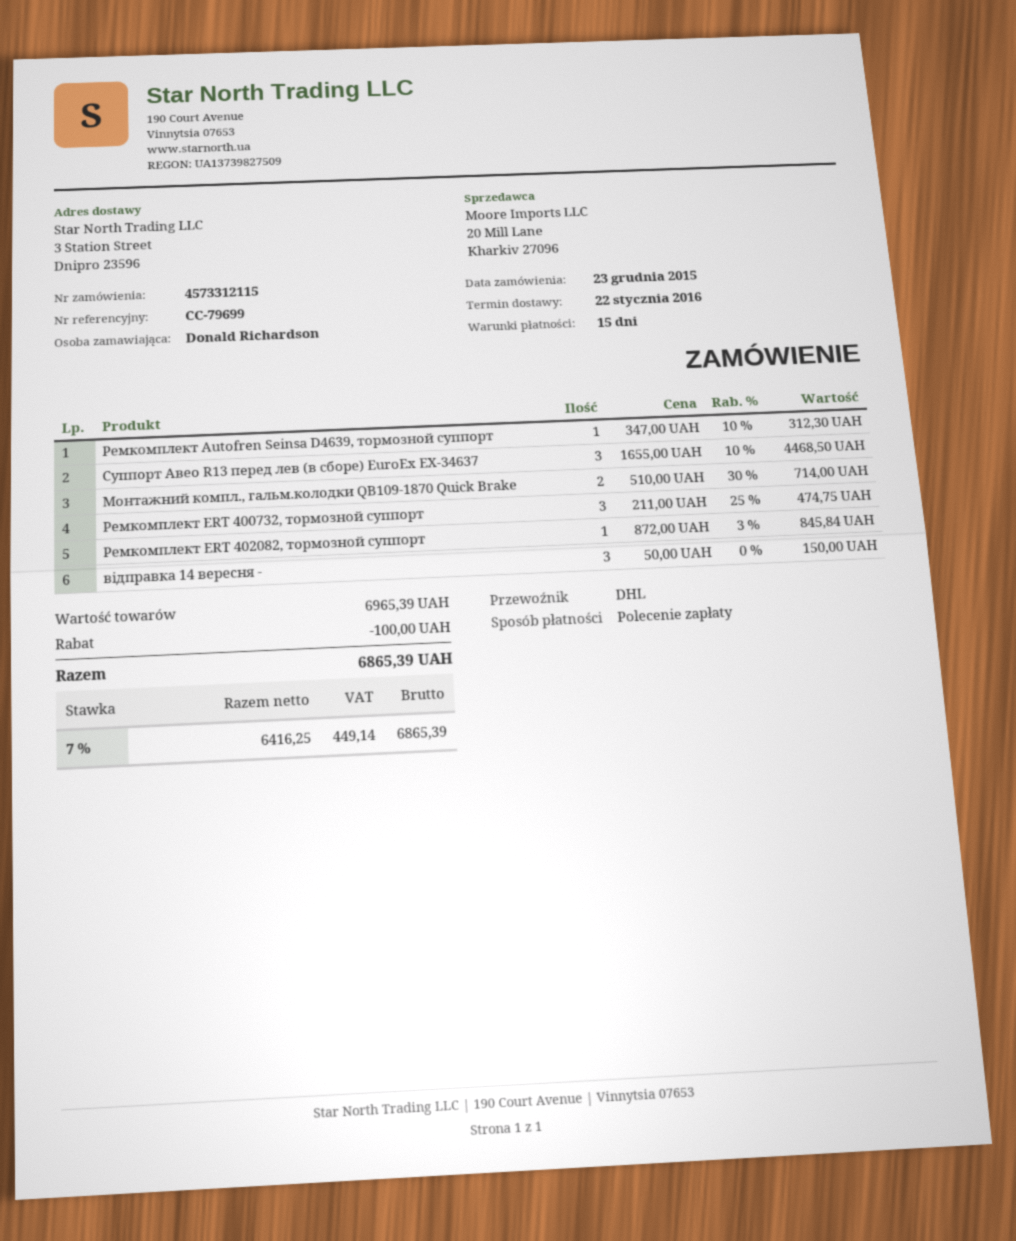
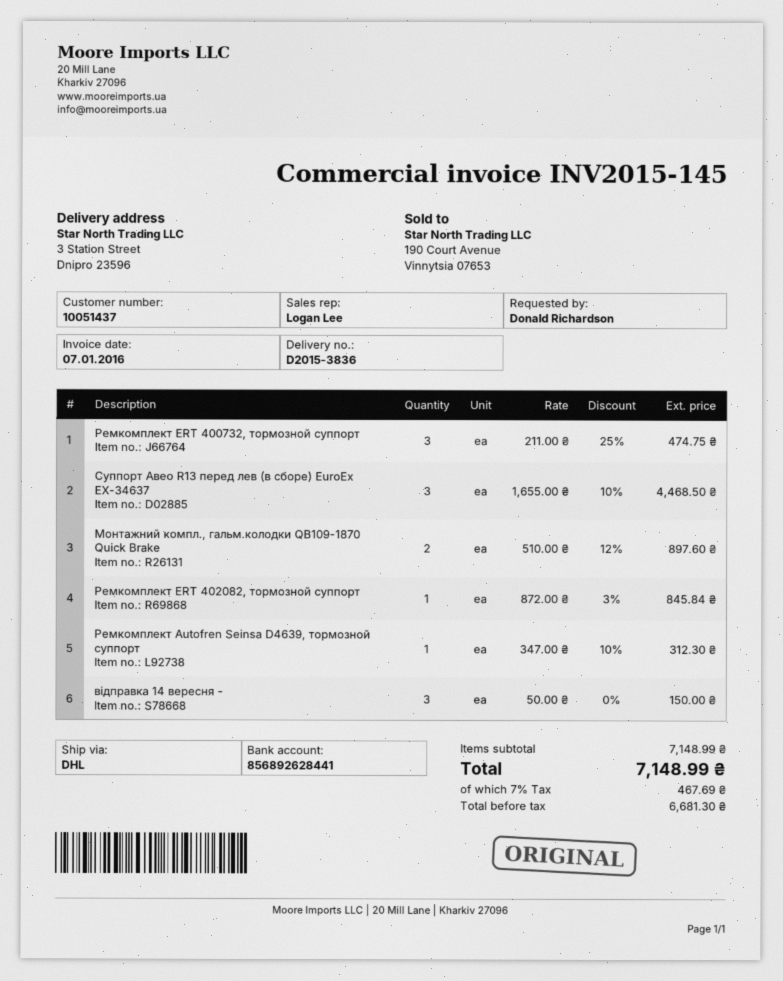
Монтажний компл., гальм.колодки QB109-1870 Quick Brake: 2 x 510.00 - 30% = 714.00 -> 2 x 510.00 - 12% = 897.60
subtotal: 6965.39 -> 7148.99
discount: 100.00 -> none
net: 6416.25 -> 6681.30
tax: 7% = 449.14 -> 7% = 467.69
total: 6865.39 -> 7148.99

